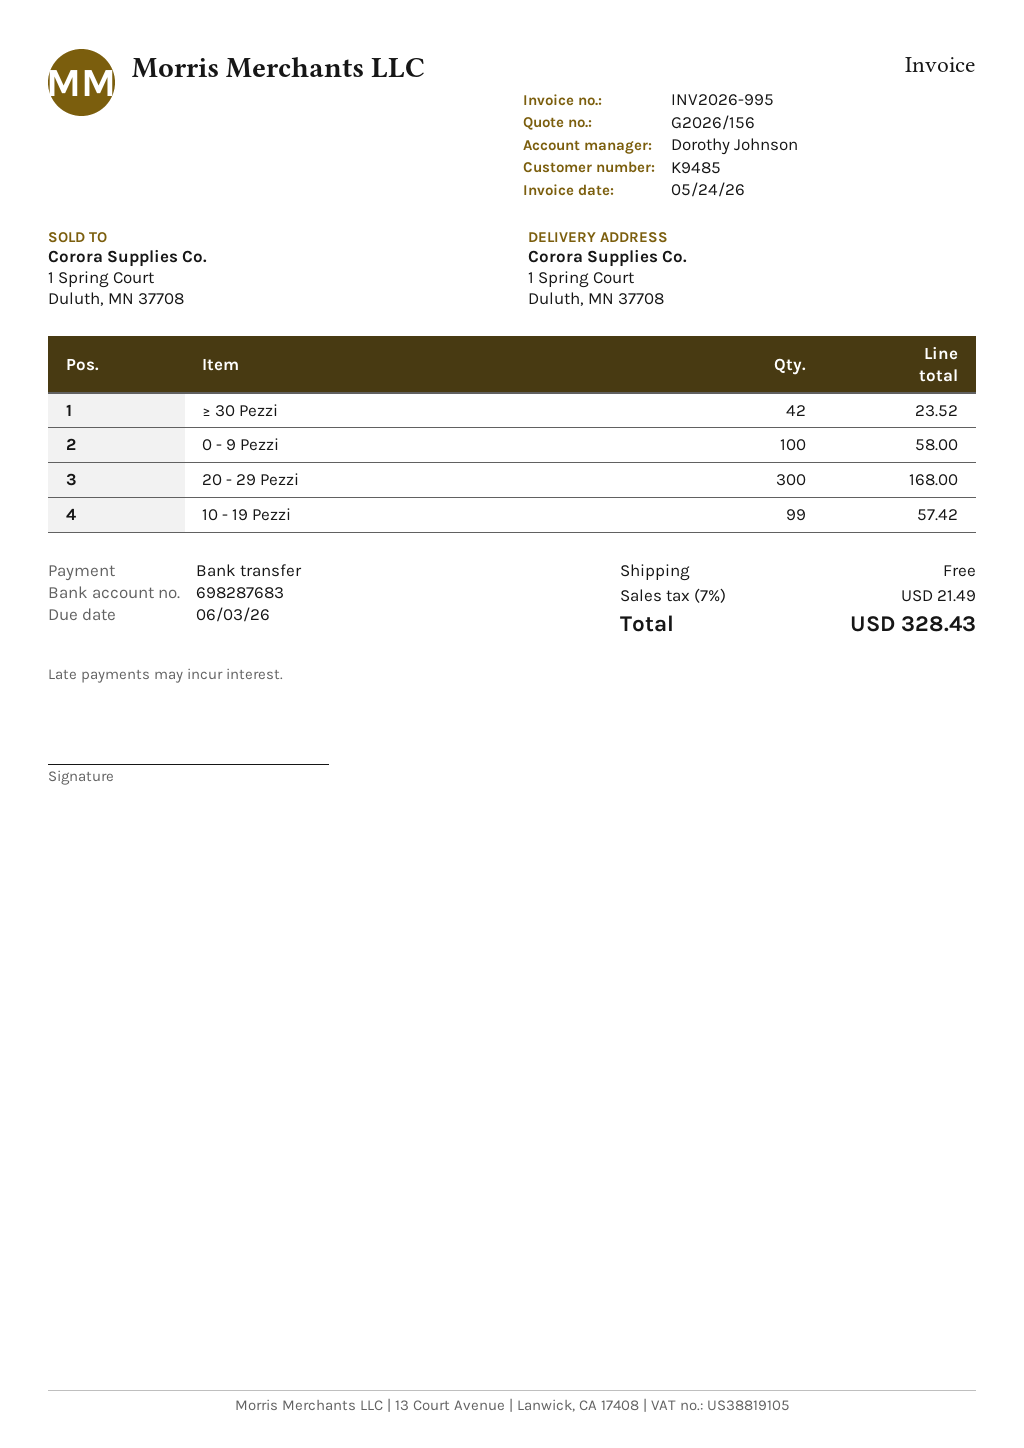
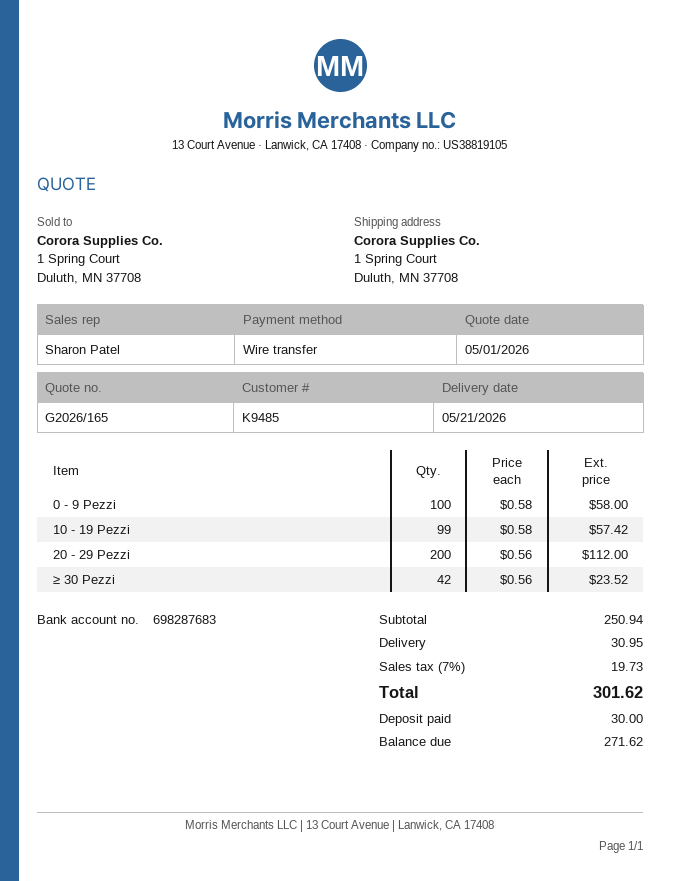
quote number: G2026/156 -> G2026/165
sales rep: Dorothy Johnson -> Sharon Patel
20 - 29 Pezzi: 300 for 168.00 -> 200 for 112.00
shipping: 0.00 -> 30.95
tax: 7% = 21.49 -> 7% = 19.73
total: 328.43 -> 301.62

